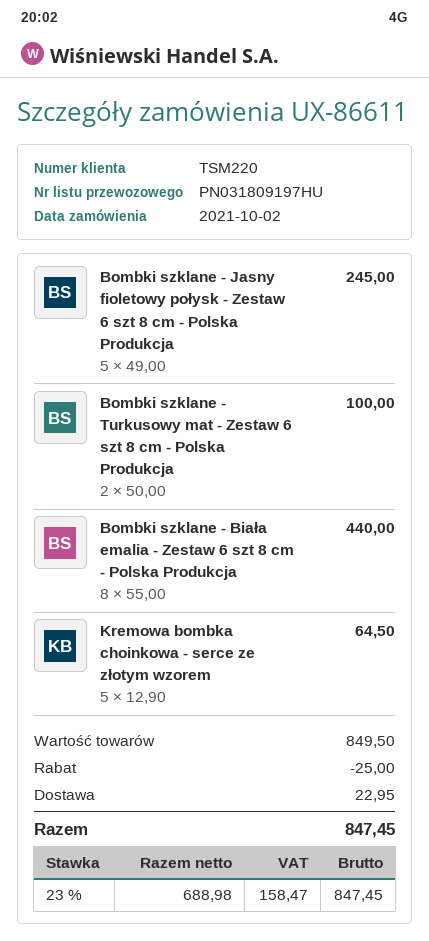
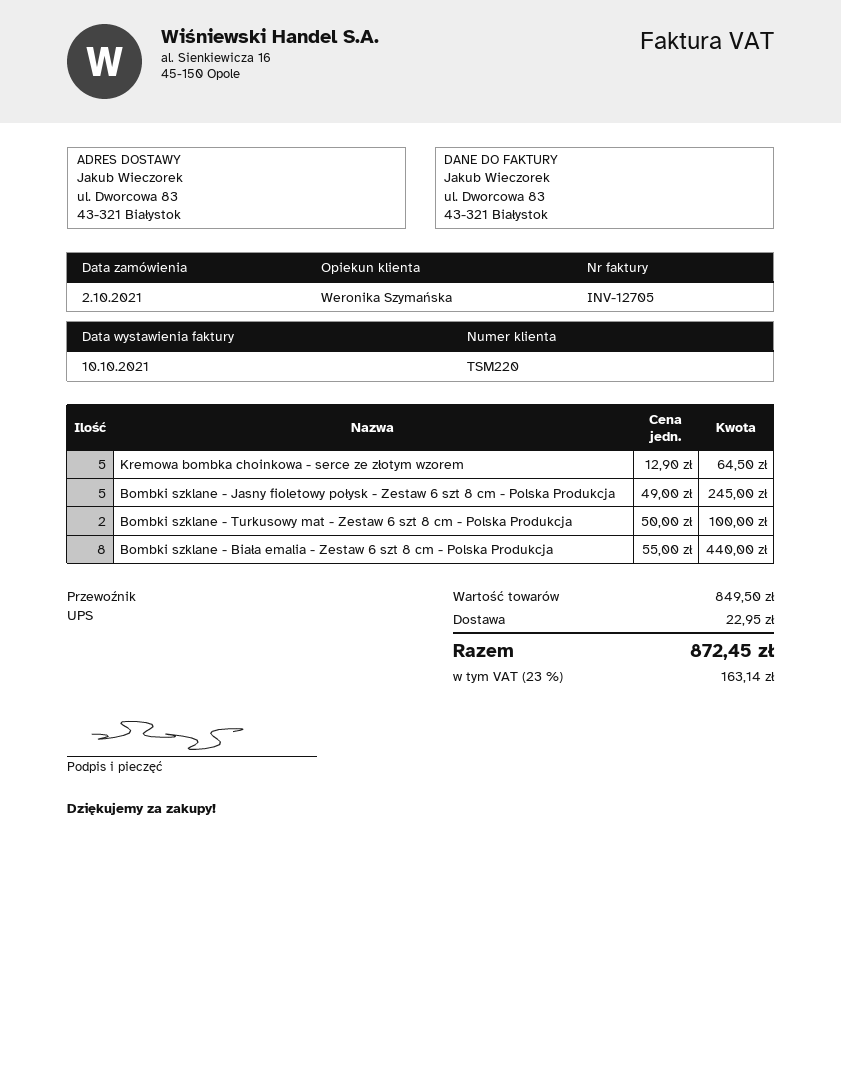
discount: 25.00 -> none
tax: 23% = 158.47 -> 23% = 163.14
total: 847.45 -> 872.45

